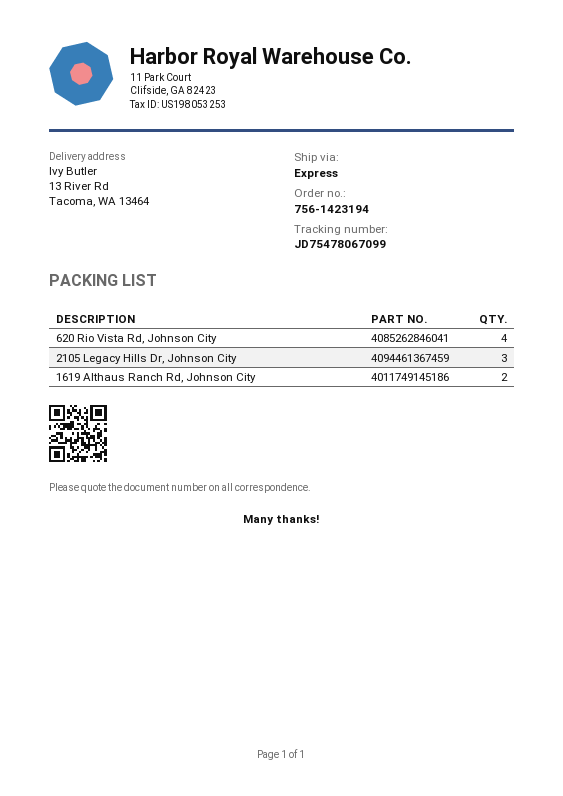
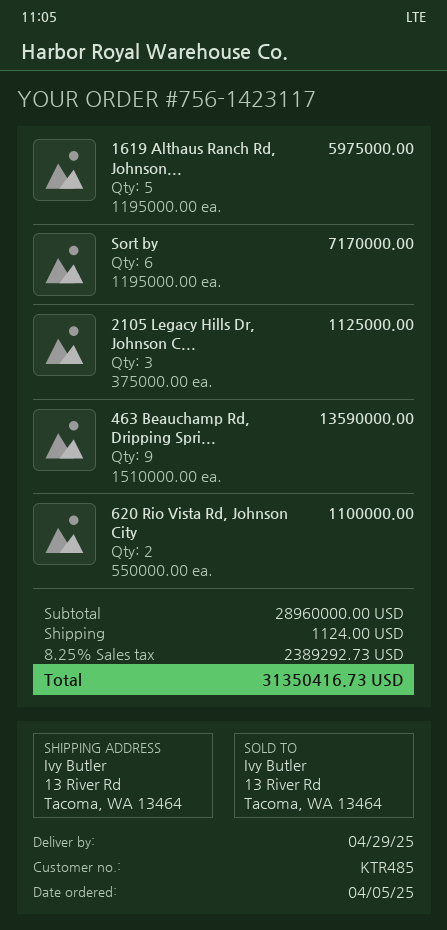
order number: 756-1423194 -> 756-1423117
620 Rio Vista Rd, Johnson City: 4 -> 2
1619 Althaus Ranch Rd, Johnson City: 2 -> 5
Sort by: none -> 6
463 Beauchamp Rd, Dripping Spri...: none -> 9

